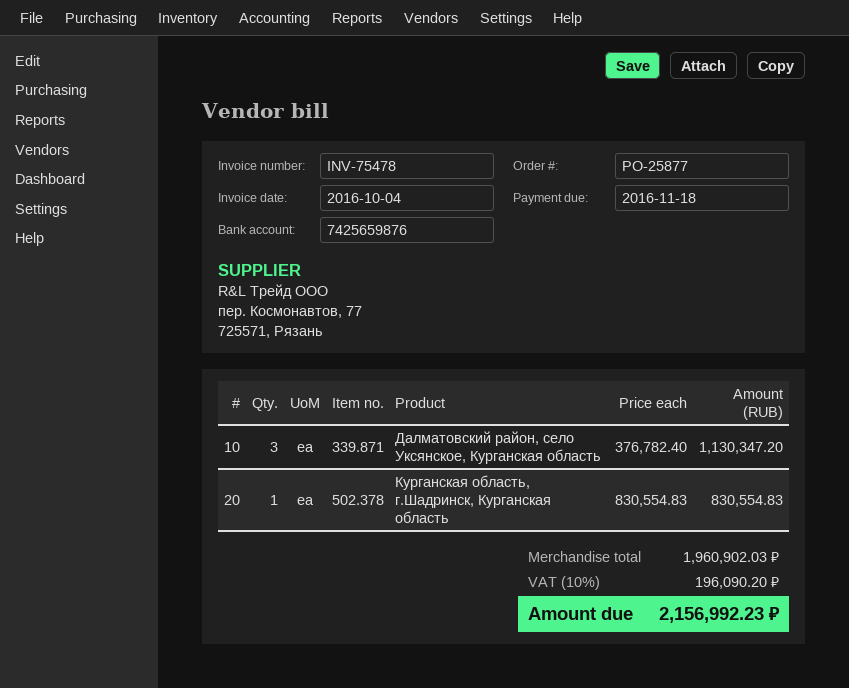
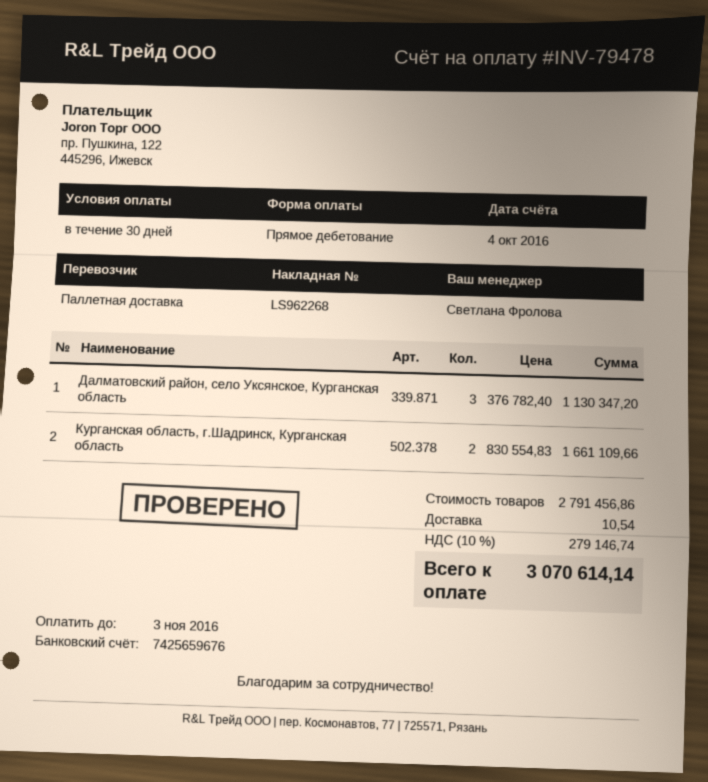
invoice number: INV-75478 -> INV-79478
due date: 2016-11-18 -> 2016-11-03
bank account: 7425659876 -> 7425659676
Курганская область, г.Шадринск, Курганская область: 1 x 830554.83 = 830554.83 -> 2 x 830554.83 = 1661109.66
subtotal: 1960902.03 -> 2791456.86
shipping: none -> 10.54
tax: 10% = 196090.20 -> 10% = 279146.74
total: 2156992.23 -> 3070614.14

